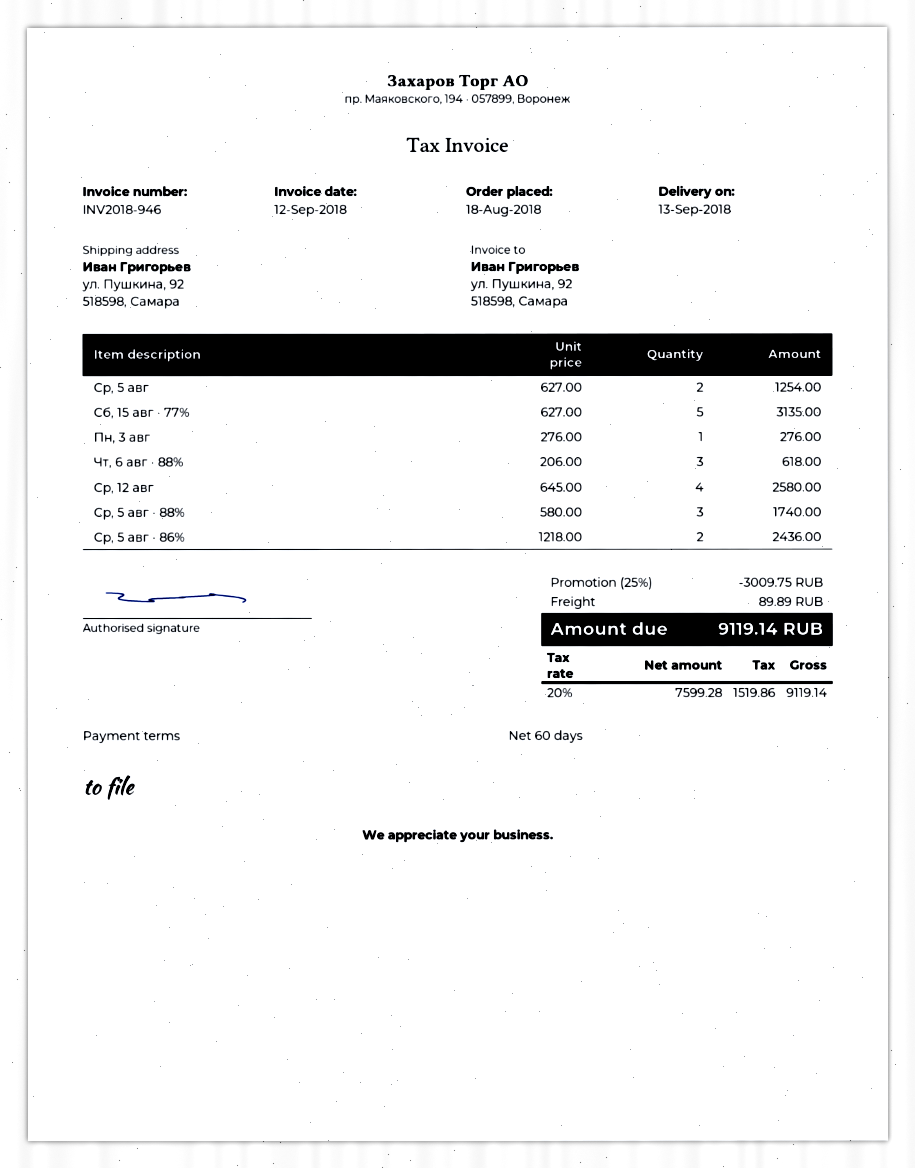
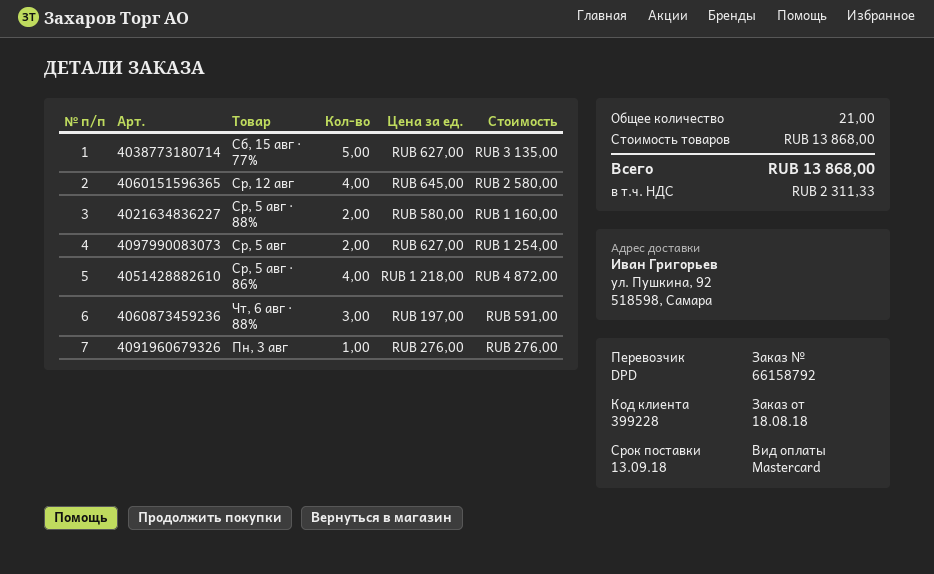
Чт, 6 авг · 88%: 3 x 206.00 = 618.00 -> 3 x 197.00 = 591.00
Ср, 5 авг · 88%: 3 x 580.00 = 1740.00 -> 2 x 580.00 = 1160.00
Ср, 5 авг · 86%: 2 x 1218.00 = 2436.00 -> 4 x 1218.00 = 4872.00
discount: 25% = 3009.75 -> none
shipping: 89.89 -> none
tax: 1519.86 -> 2311.33
total: 9119.14 -> 13868.00

